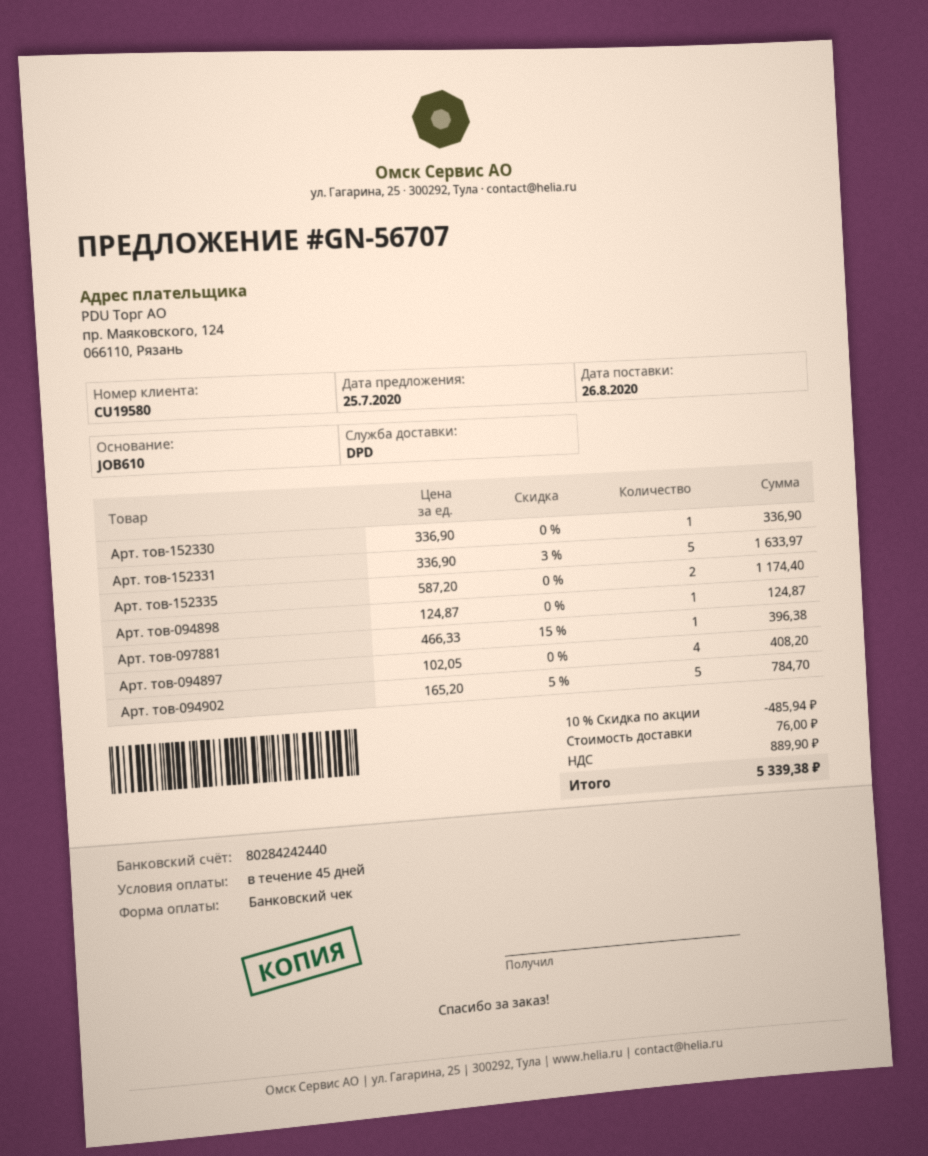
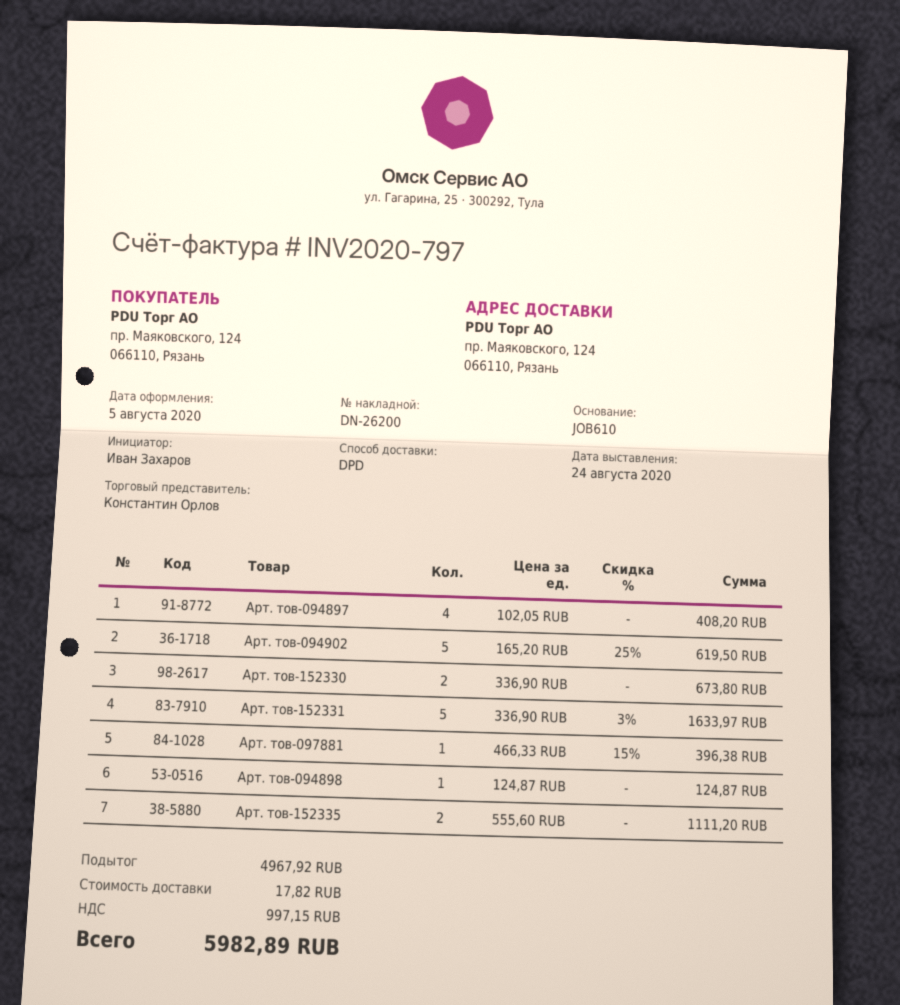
Арт. тов-152330: 1 x 336.90 = 336.90 -> 2 x 336.90 = 673.80
Арт. тов-152335: 2 x 587.20 = 1174.40 -> 2 x 555.60 = 1111.20
Арт. тов-094902: 5 x 165.20 - 5% = 784.70 -> 5 x 165.20 - 25% = 619.50
discount: 10% = 485.94 -> none
shipping: 76.00 -> 17.82
tax: 889.90 -> 997.15
total: 5339.38 -> 5982.89

